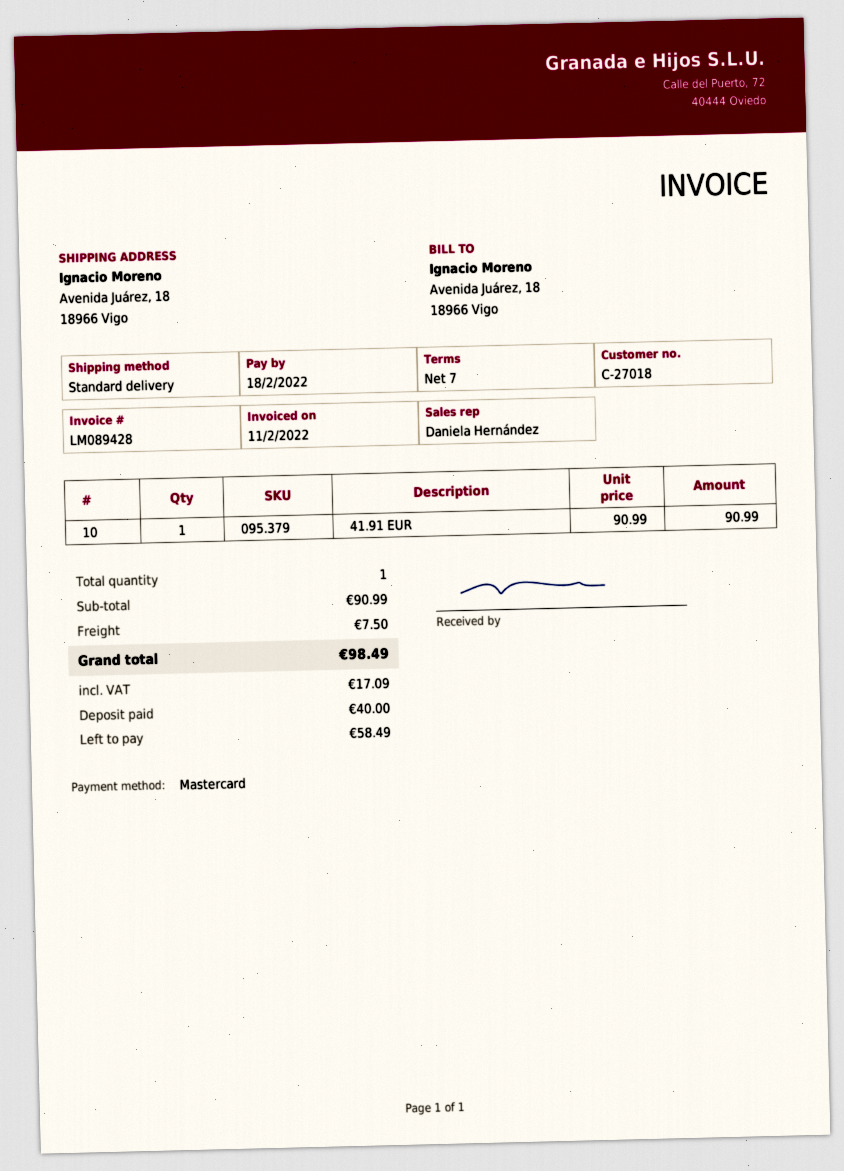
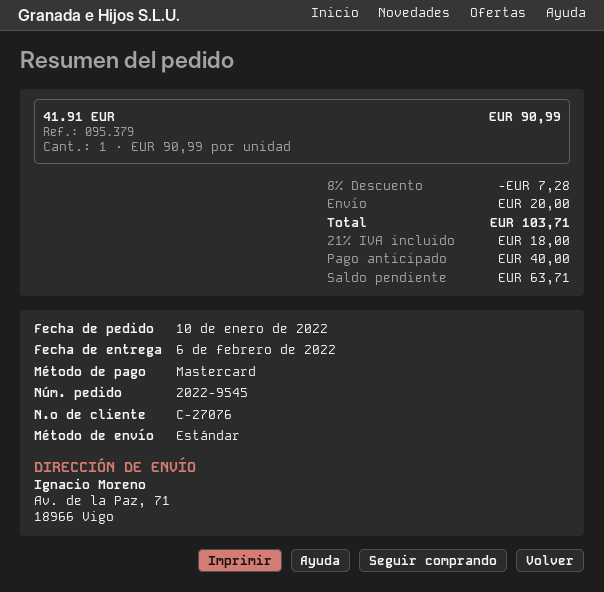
customer number: C-27018 -> C-27076
ship to: Avenida Juárez, 18, 18966 Vigo -> Av. de la Paz, 71, 18966 Vigo
discount: none -> 8% = 7.28
shipping: 7.50 -> 20.00
tax: 17.09 -> 18.00
total: 98.49 -> 103.71
balance: 58.49 -> 63.71

